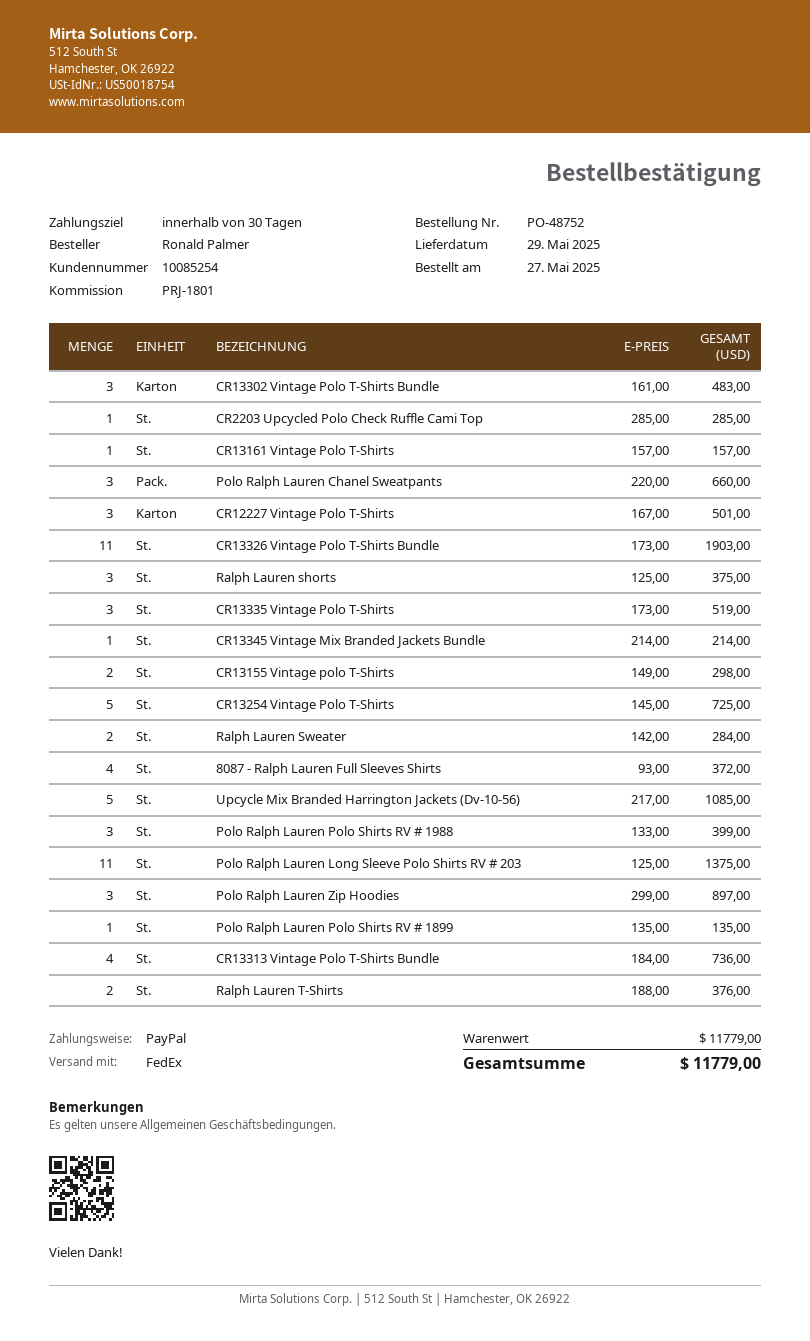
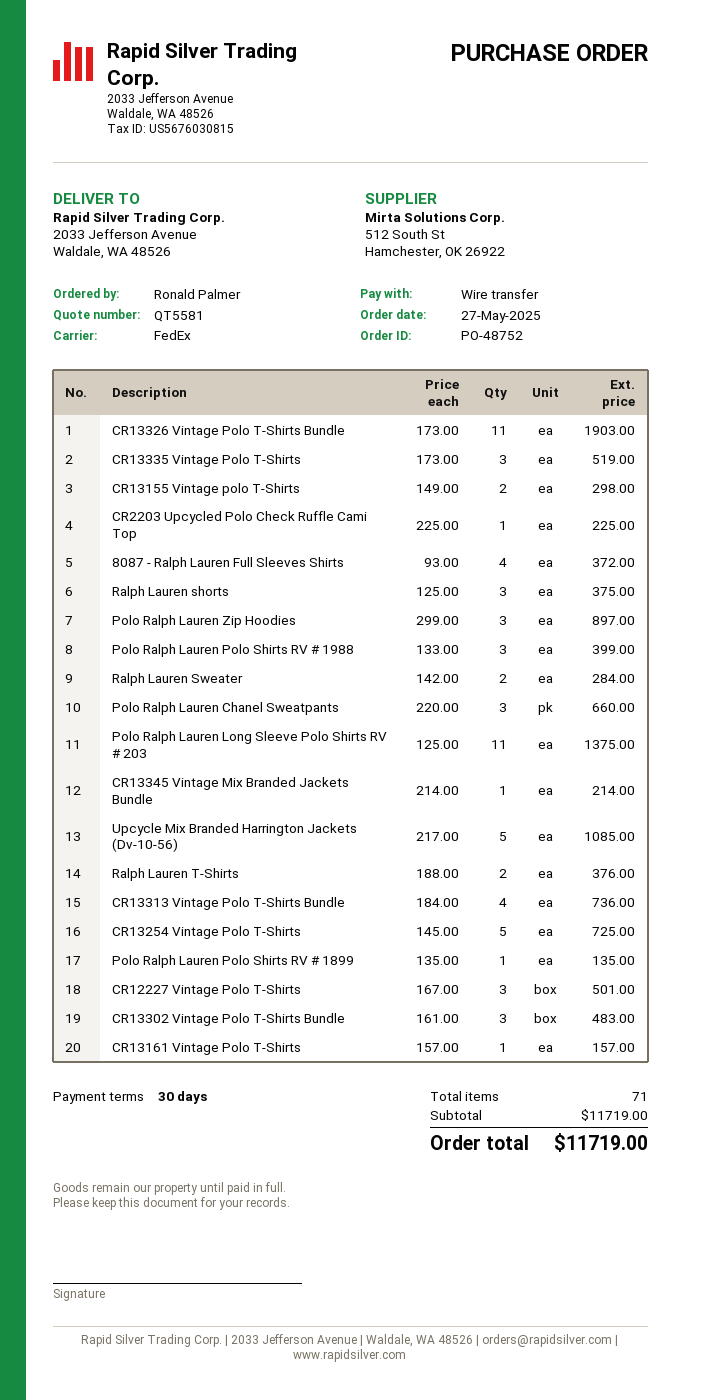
payment method: PayPal -> bank transfer
CR2203 Upcycled Polo Check Ruffle Cami Top: 1 x 285.00 = 285.00 -> 1 x 225.00 = 225.00
subtotal: 11779.00 -> 11719.00
total: 11779.00 -> 11719.00

